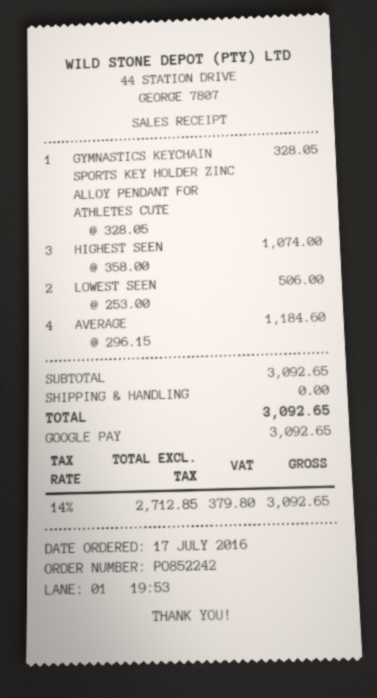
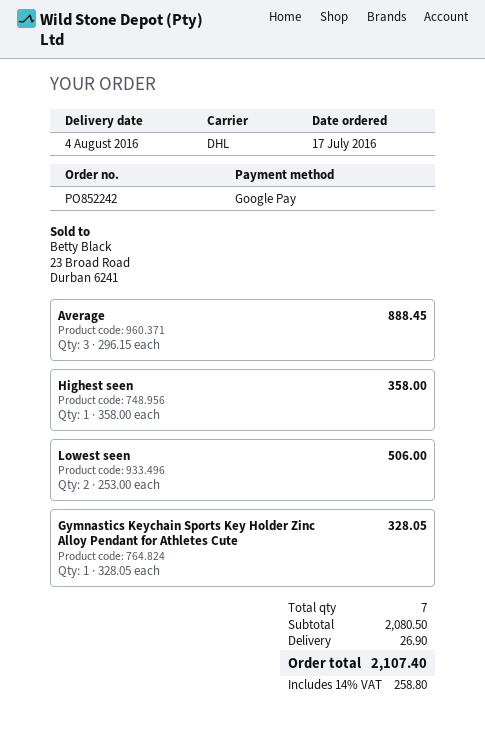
HIGHEST SEEN: 3 x 358.00 = 1074.00 -> 1 x 358.00 = 358.00
AVERAGE: 4 x 296.15 = 1184.60 -> 3 x 296.15 = 888.45
subtotal: 3092.65 -> 2080.50
shipping: 0.00 -> 26.90
tax: 14% = 379.80 -> 14% = 258.80
total: 3092.65 -> 2107.40

